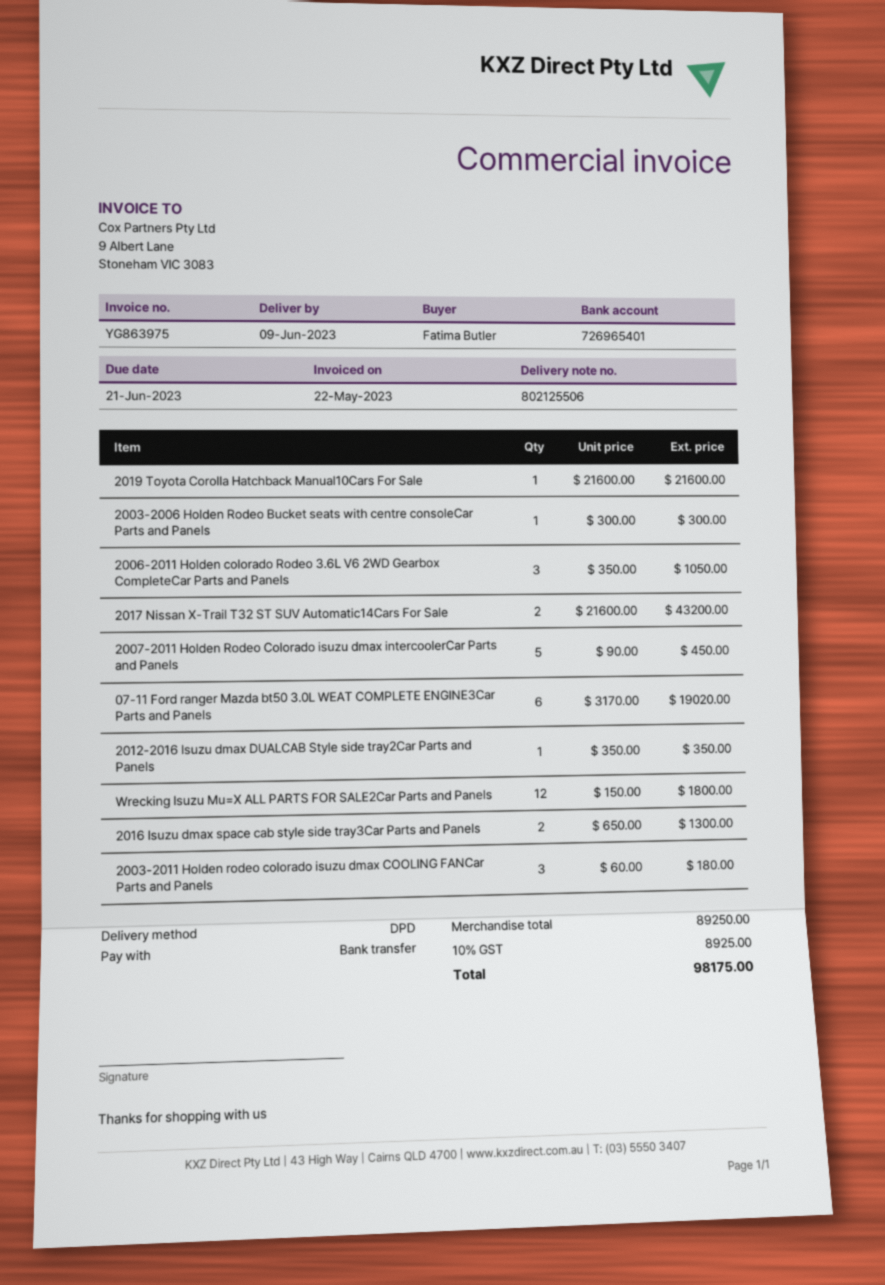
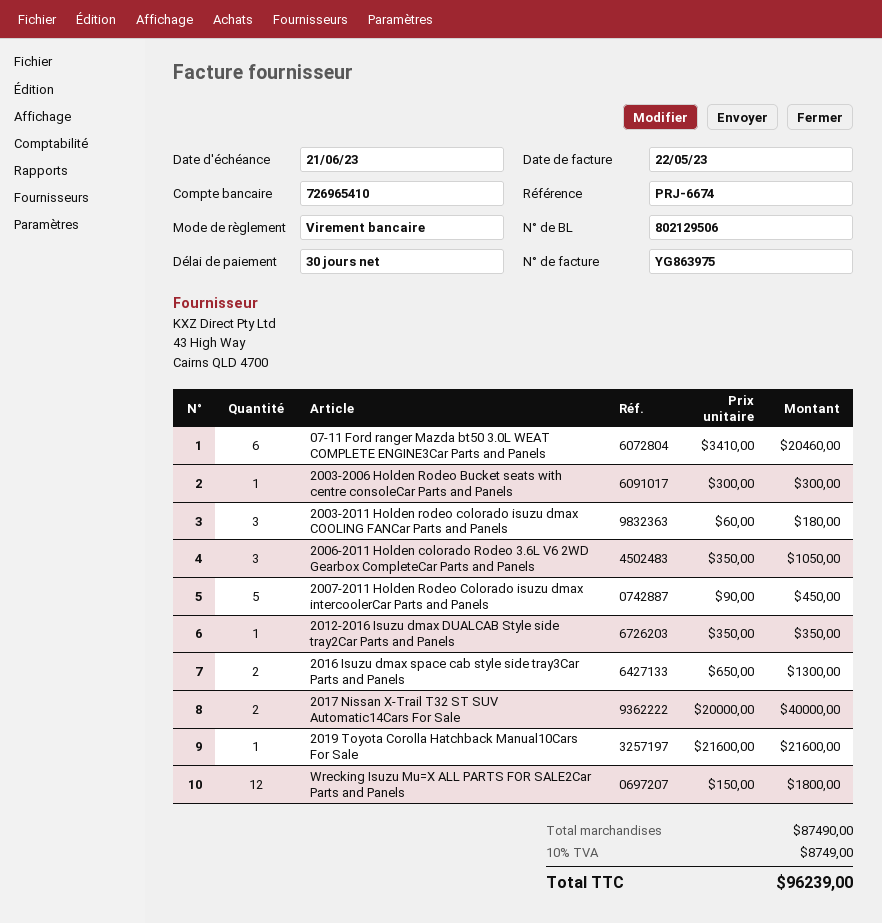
delivery note number: 802125506 -> 802129506
bank account: 726965401 -> 726965410
2017 Nissan X-Trail T32 ST SUV Automatic14Cars For Sale: 2 x 21600.00 = 43200.00 -> 2 x 20000.00 = 40000.00
07-11 Ford ranger Mazda bt50 3.0L WEAT COMPLETE ENGINE3Car Parts and Panels: 6 x 3170.00 = 19020.00 -> 6 x 3410.00 = 20460.00
subtotal: 89250.00 -> 87490.00
tax: 10% = 8925.00 -> 10% = 8749.00
total: 98175.00 -> 96239.00

